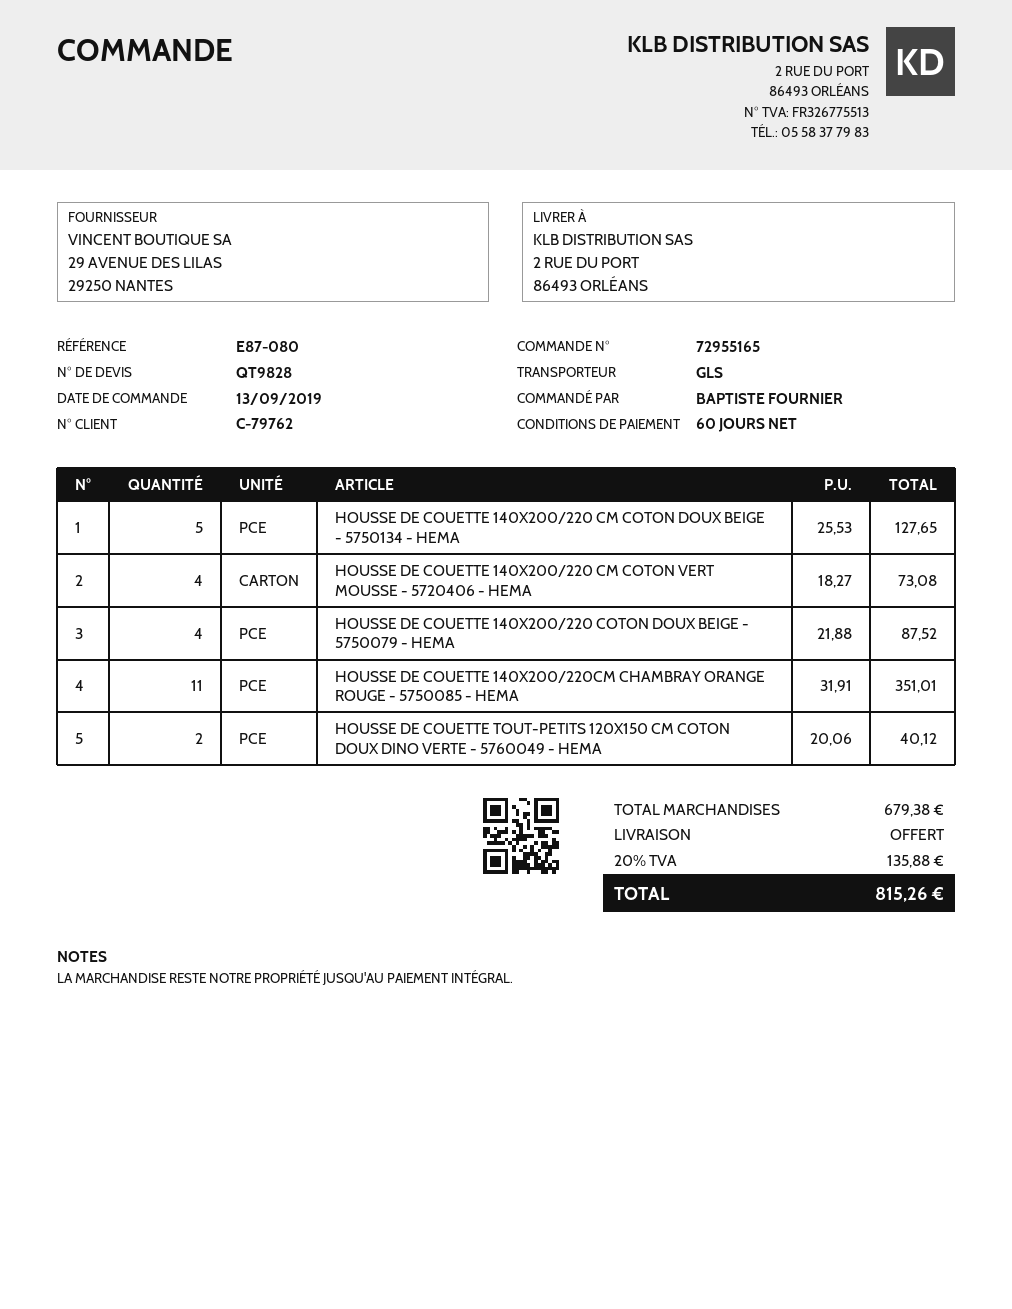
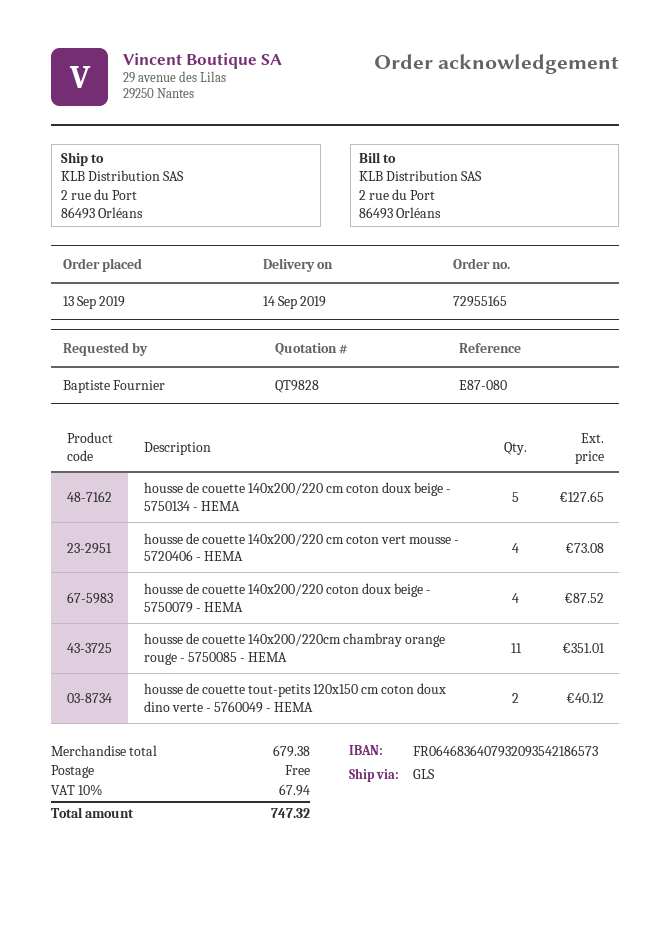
tax: 20% = 135.88 -> 10% = 67.94
total: 815.26 -> 747.32

